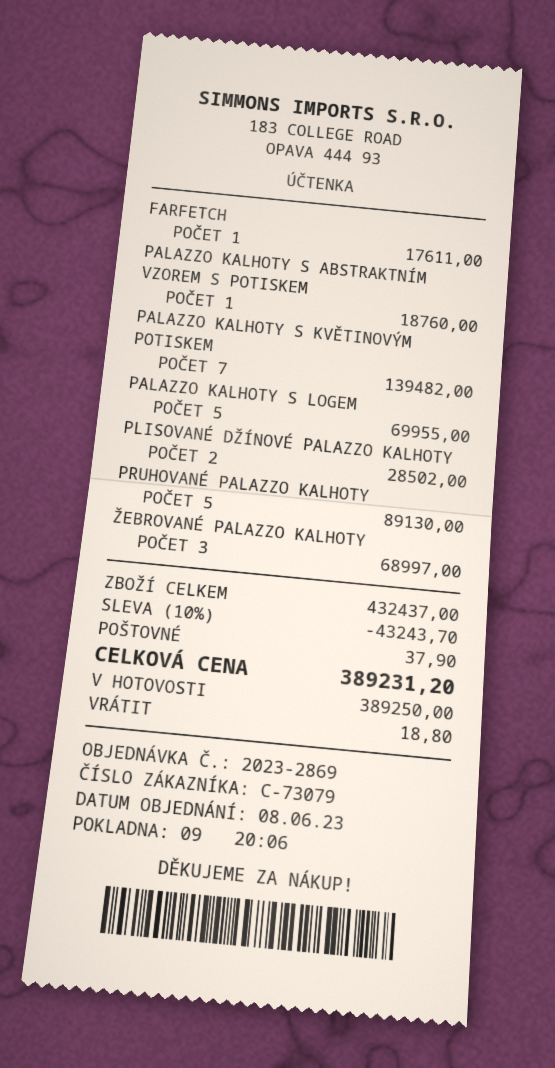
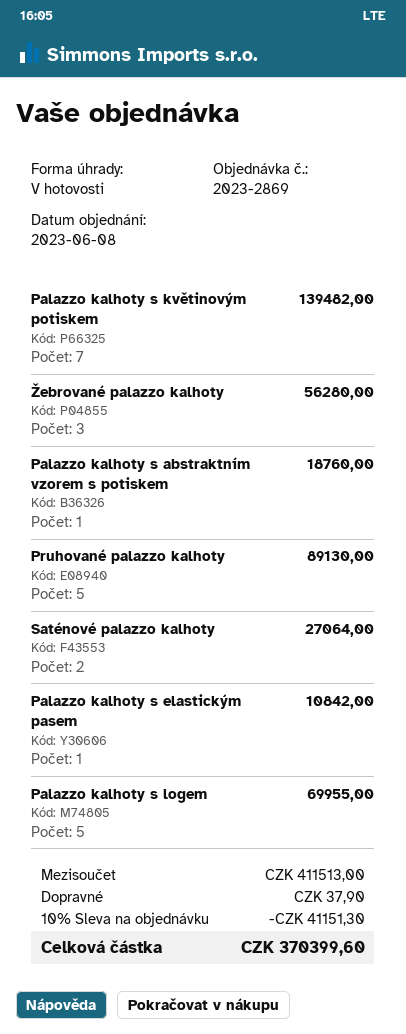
FARFETCH: 1 for 17611.00 -> none
PLISOVANÉ DŽÍNOVÉ PALAZZO KALHOTY: 2 for 28502.00 -> none
ŽEBROVANÉ PALAZZO KALHOTY: 3 for 68997.00 -> 3 for 56280.00
Saténové palazzo kalhoty: none -> 2 for 27064.00
Palazzo kalhoty s elastickým pasem: none -> 1 for 10842.00
subtotal: 432437.00 -> 411513.00
discount: 10% = 43243.70 -> 10% = 41151.30
total: 389231.20 -> 370399.60

